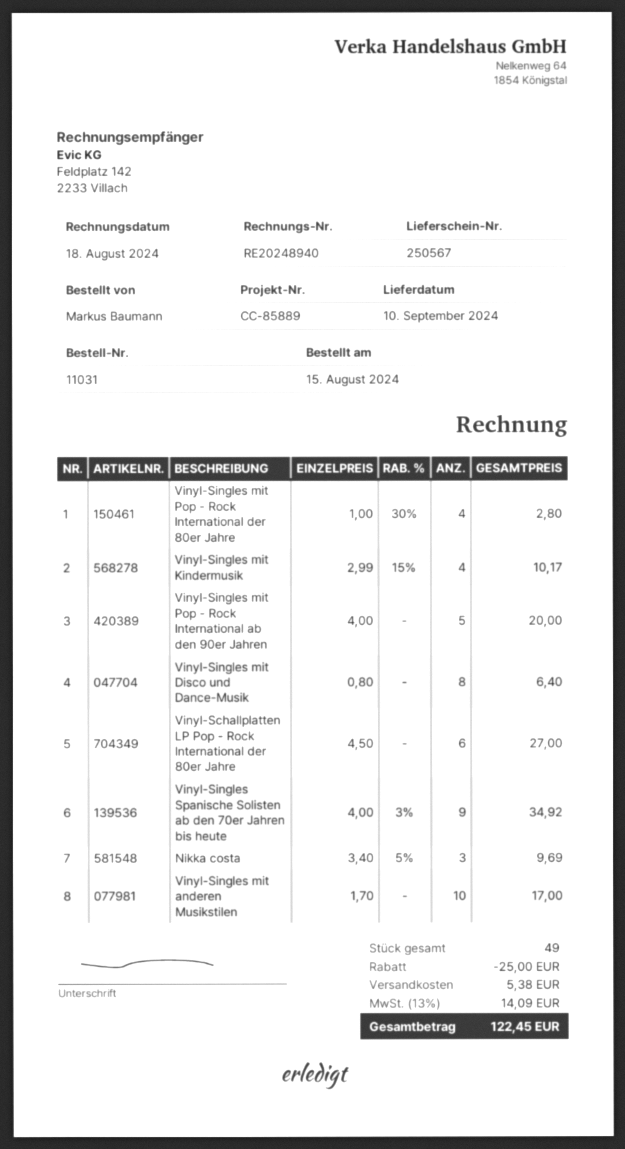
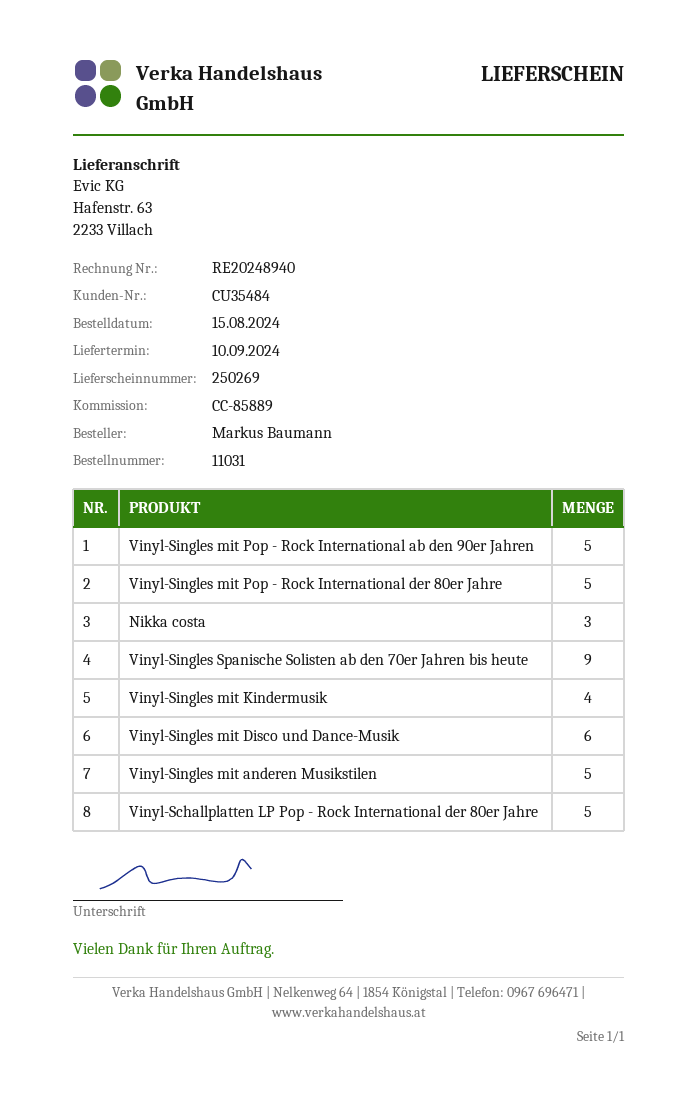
delivery note number: 250567 -> 250269
Vinyl-Singles mit Pop - Rock International der 80er Jahre: 4 -> 5
Vinyl-Singles mit Disco und Dance-Musik: 8 -> 6
Vinyl-Schallplatten LP Pop - Rock International der 80er Jahre: 6 -> 5
Vinyl-Singles mit anderen Musikstilen: 10 -> 5

